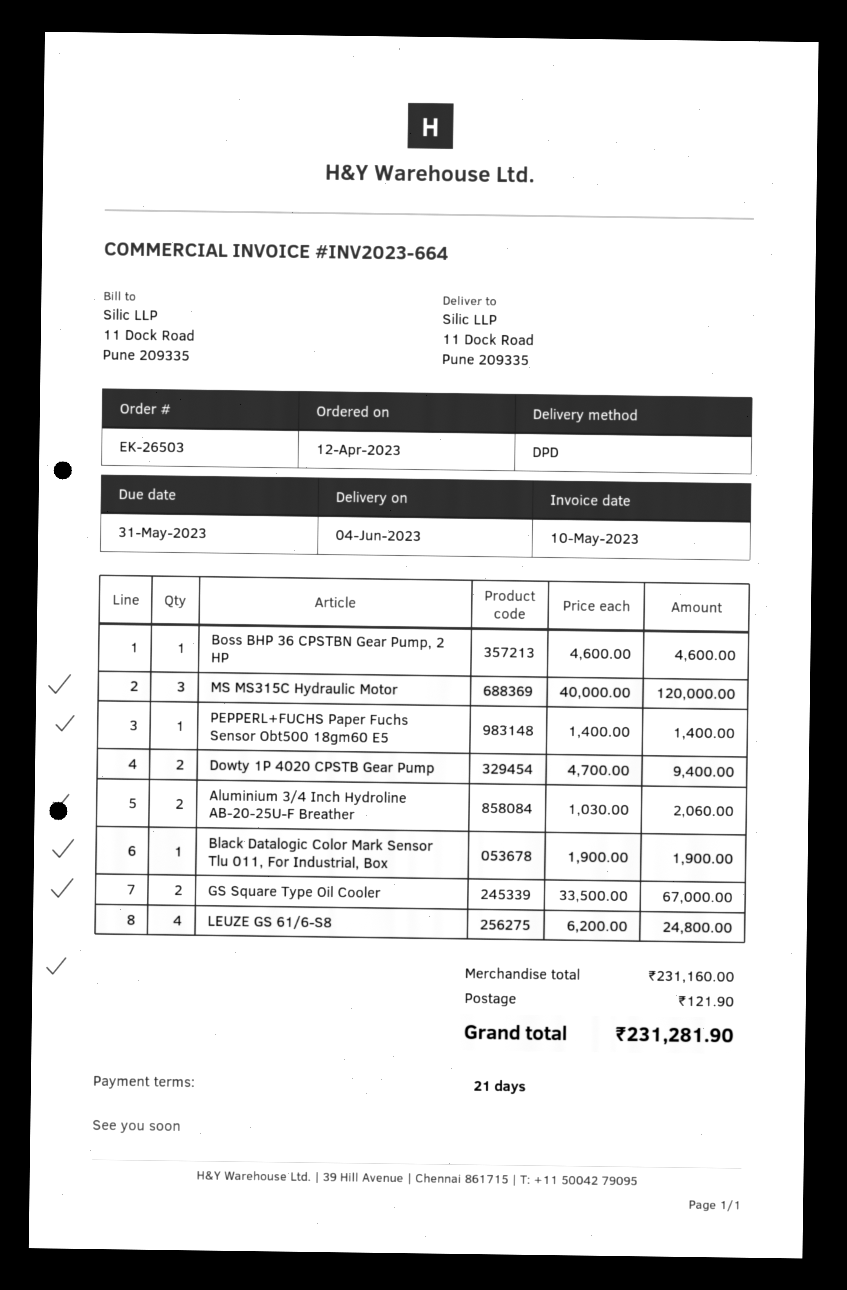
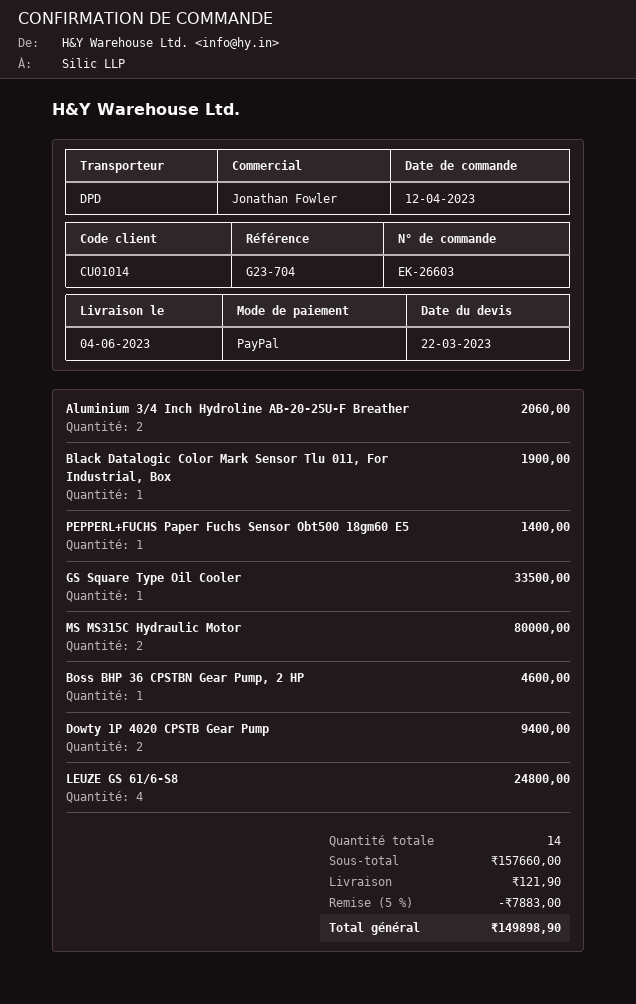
order number: EK-26503 -> EK-26603
MS MS315C Hydraulic Motor: 3 for 120000.00 -> 2 for 80000.00
GS Square Type Oil Cooler: 2 for 67000.00 -> 1 for 33500.00
subtotal: 231160.00 -> 157660.00
discount: none -> 5% = 7883.00
total: 231281.90 -> 149898.90

